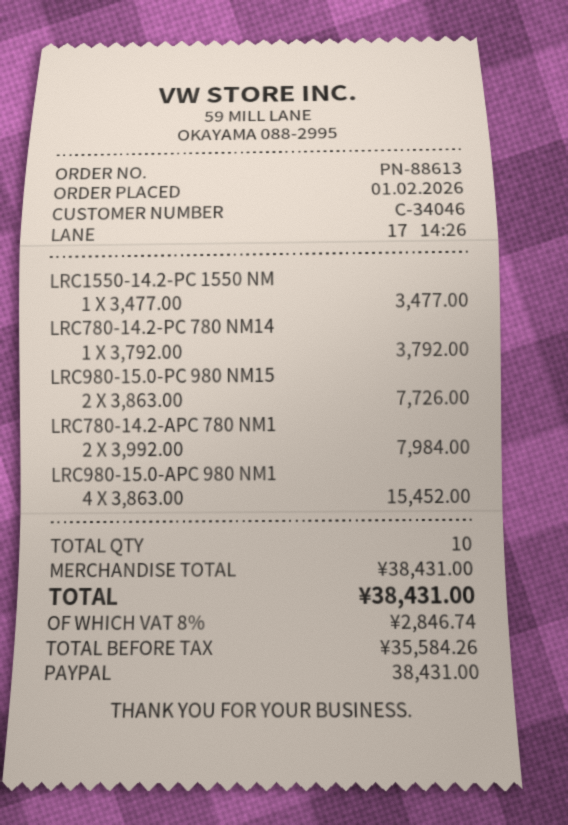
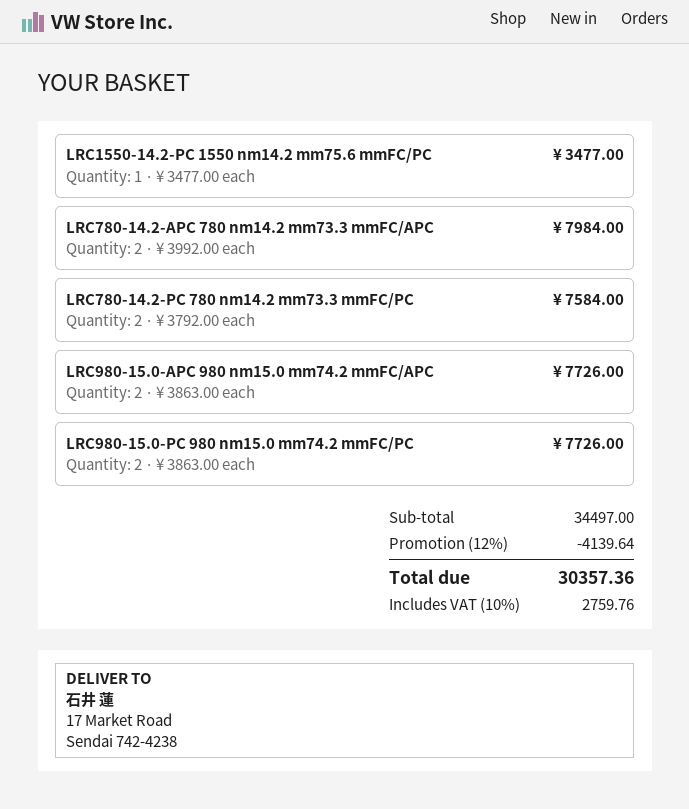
LRC780-14.2-PC 780 NM14: 1 x 3792.00 = 3792.00 -> 2 x 3792.00 = 7584.00
LRC980-15.0-APC 980 NM1: 4 x 3863.00 = 15452.00 -> 2 x 3863.00 = 7726.00
subtotal: 38431.00 -> 34497.00
discount: none -> 12% = 4139.64
tax: 8% = 2846.74 -> 10% = 2759.76
total: 38431.00 -> 30357.36

